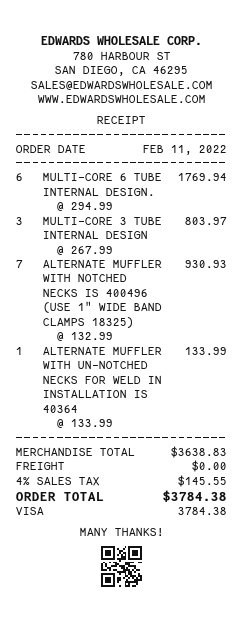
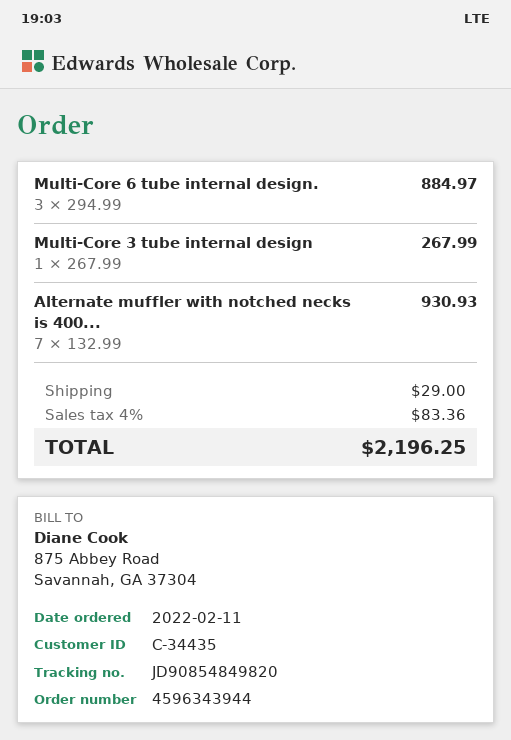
MULTI-CORE 6 TUBE INTERNAL DESIGN.: 6 x 294.99 = 1769.94 -> 3 x 294.99 = 884.97
MULTI-CORE 3 TUBE INTERNAL DESIGN: 3 x 267.99 = 803.97 -> 1 x 267.99 = 267.99
ALTERNATE MUFFLER WITH UN-NOTCHED NECKS FOR WELD IN INSTALLATION IS 40364: 1 x 133.99 = 133.99 -> none
shipping: 0.00 -> 29.00
tax: 4% = 145.55 -> 4% = 83.36
total: 3784.38 -> 2196.25

